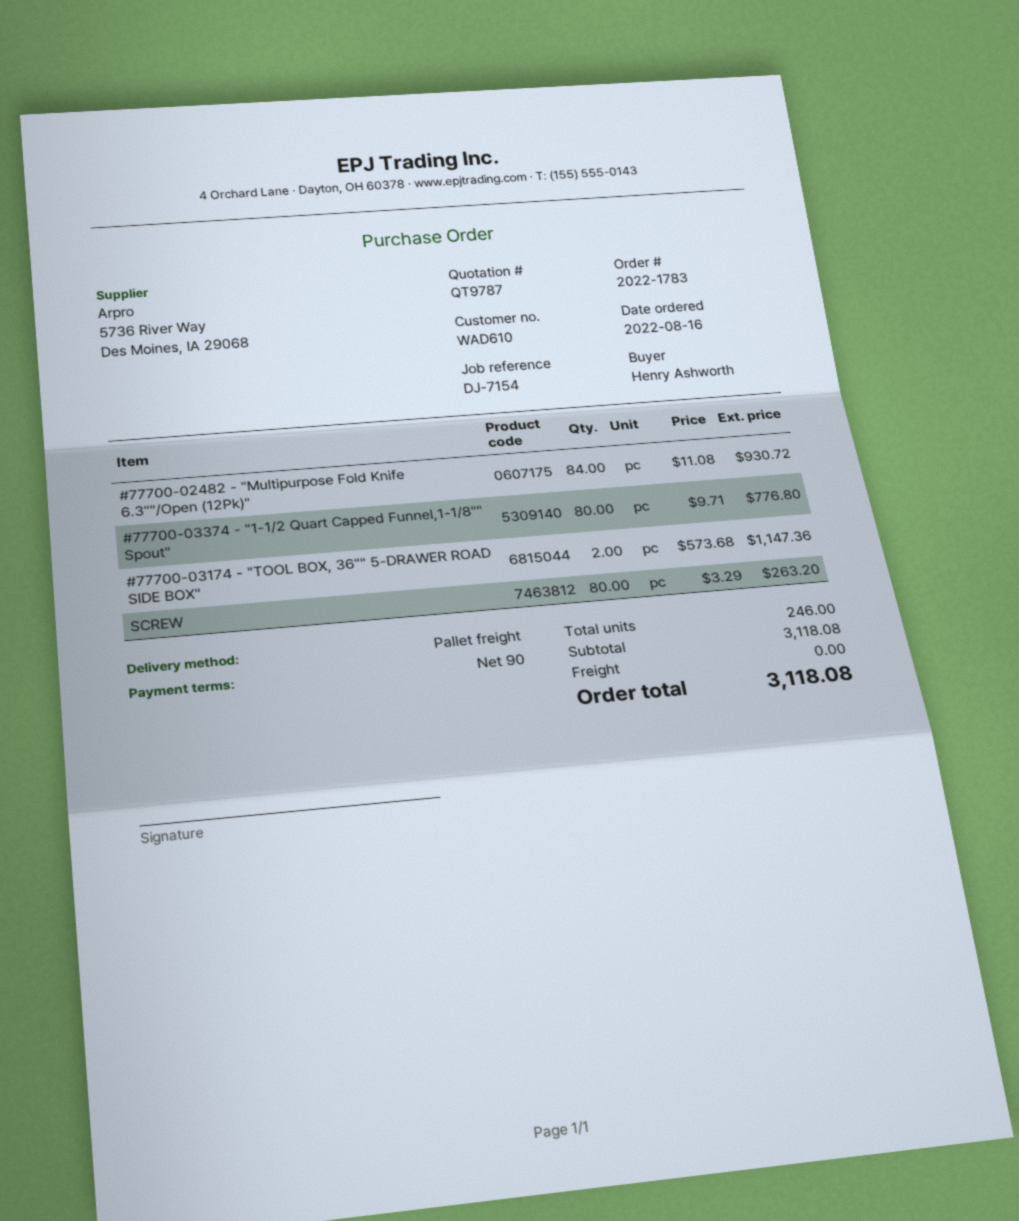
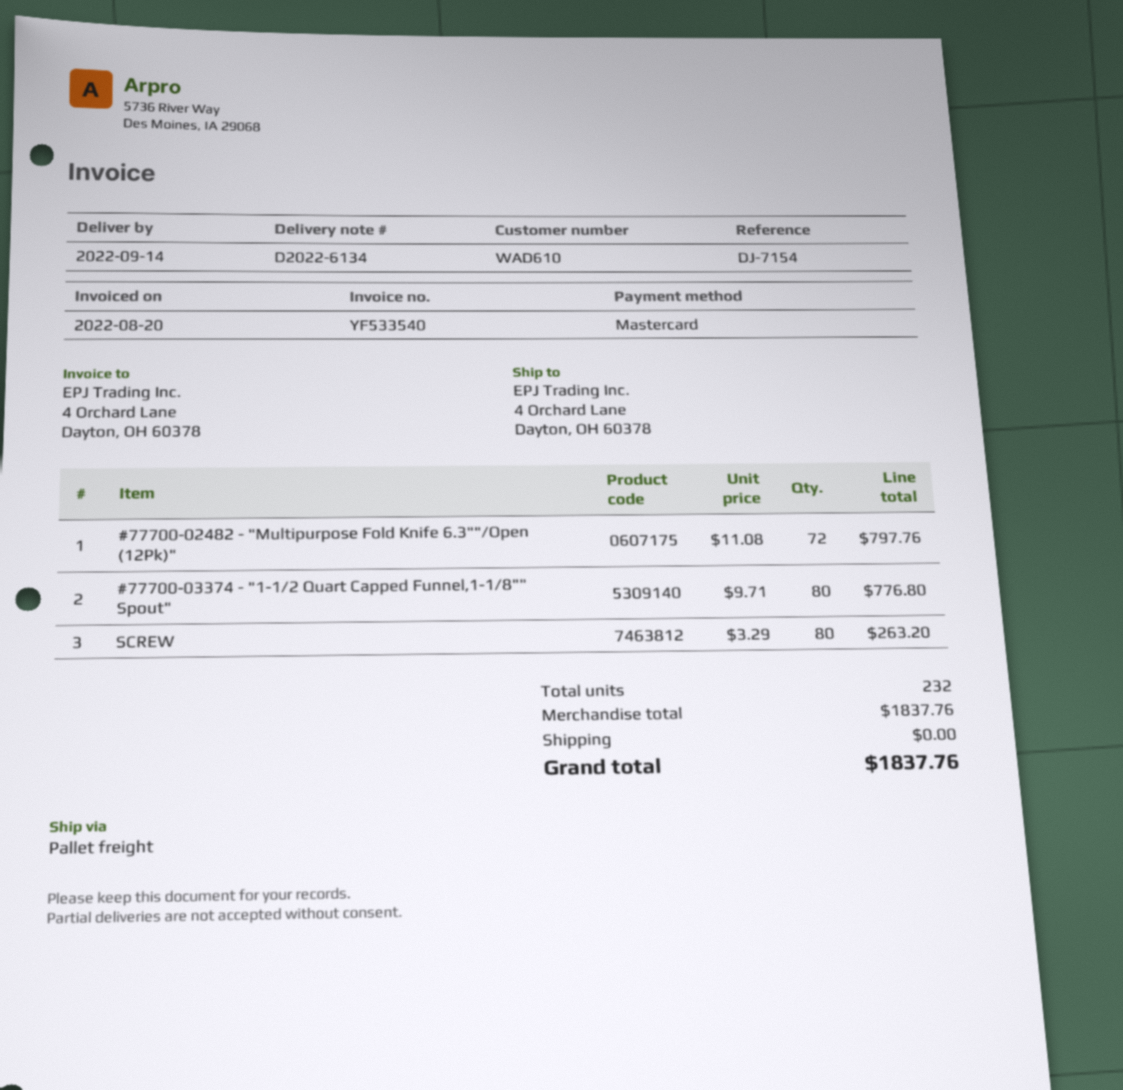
#77700-02482 - "Multipurpose Fold Knife 6.3""/Open (12Pk)": 84 x 11.08 = 930.72 -> 72 x 11.08 = 797.76
#77700-03174 - "TOOL BOX, 36"" 5-DRAWER ROAD SIDE BOX": 2 x 573.68 = 1147.36 -> none
total quantity: 246 -> 232
subtotal: 3118.08 -> 1837.76
total: 3118.08 -> 1837.76

